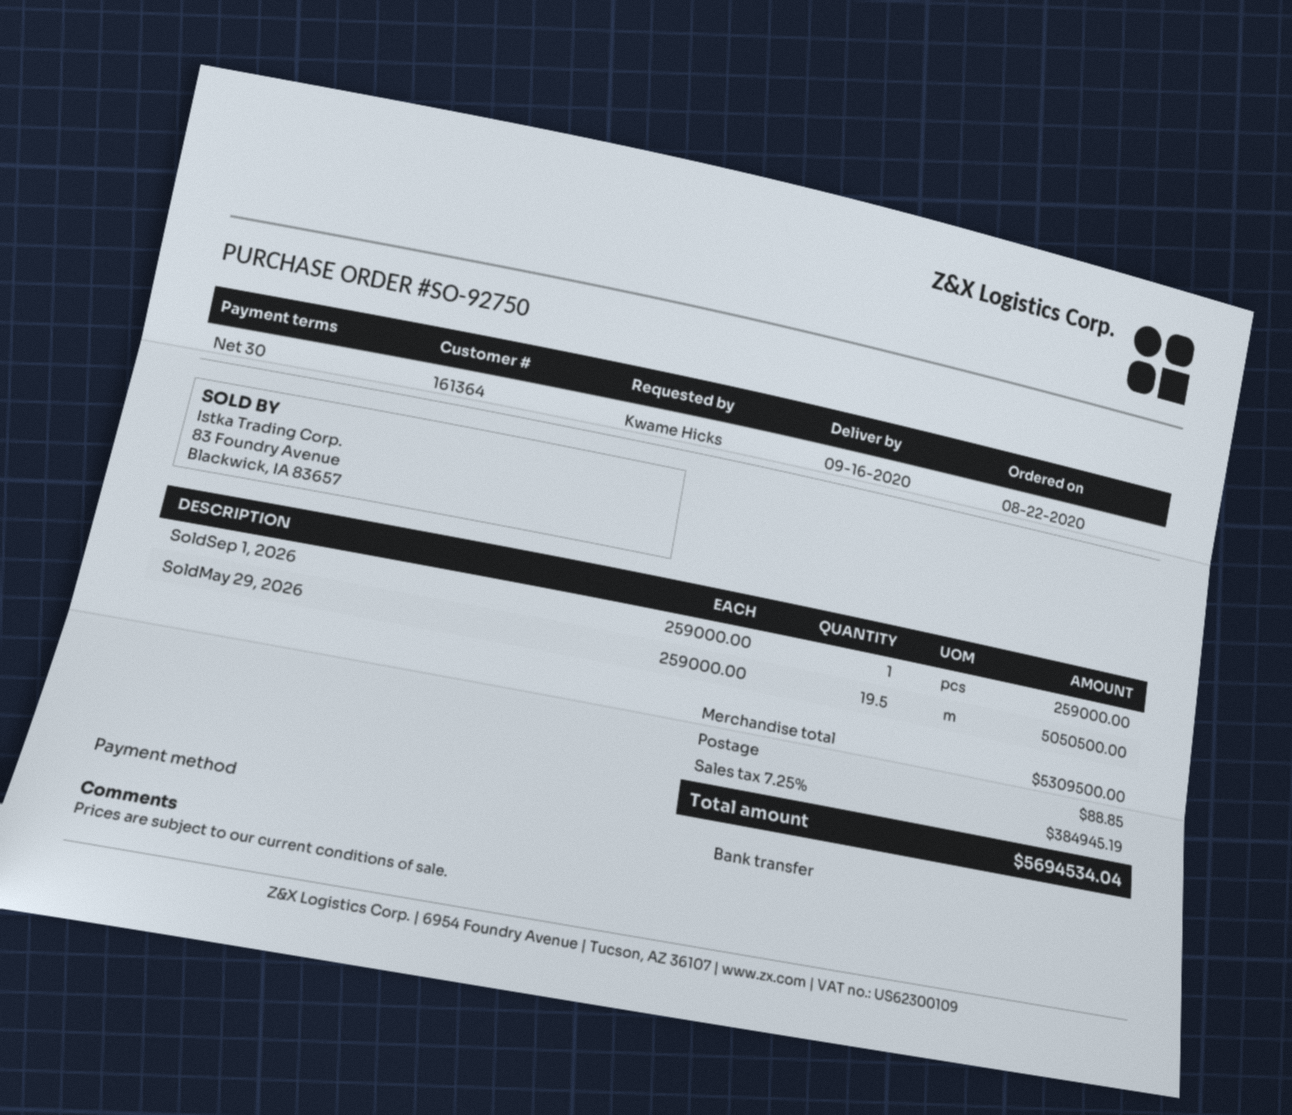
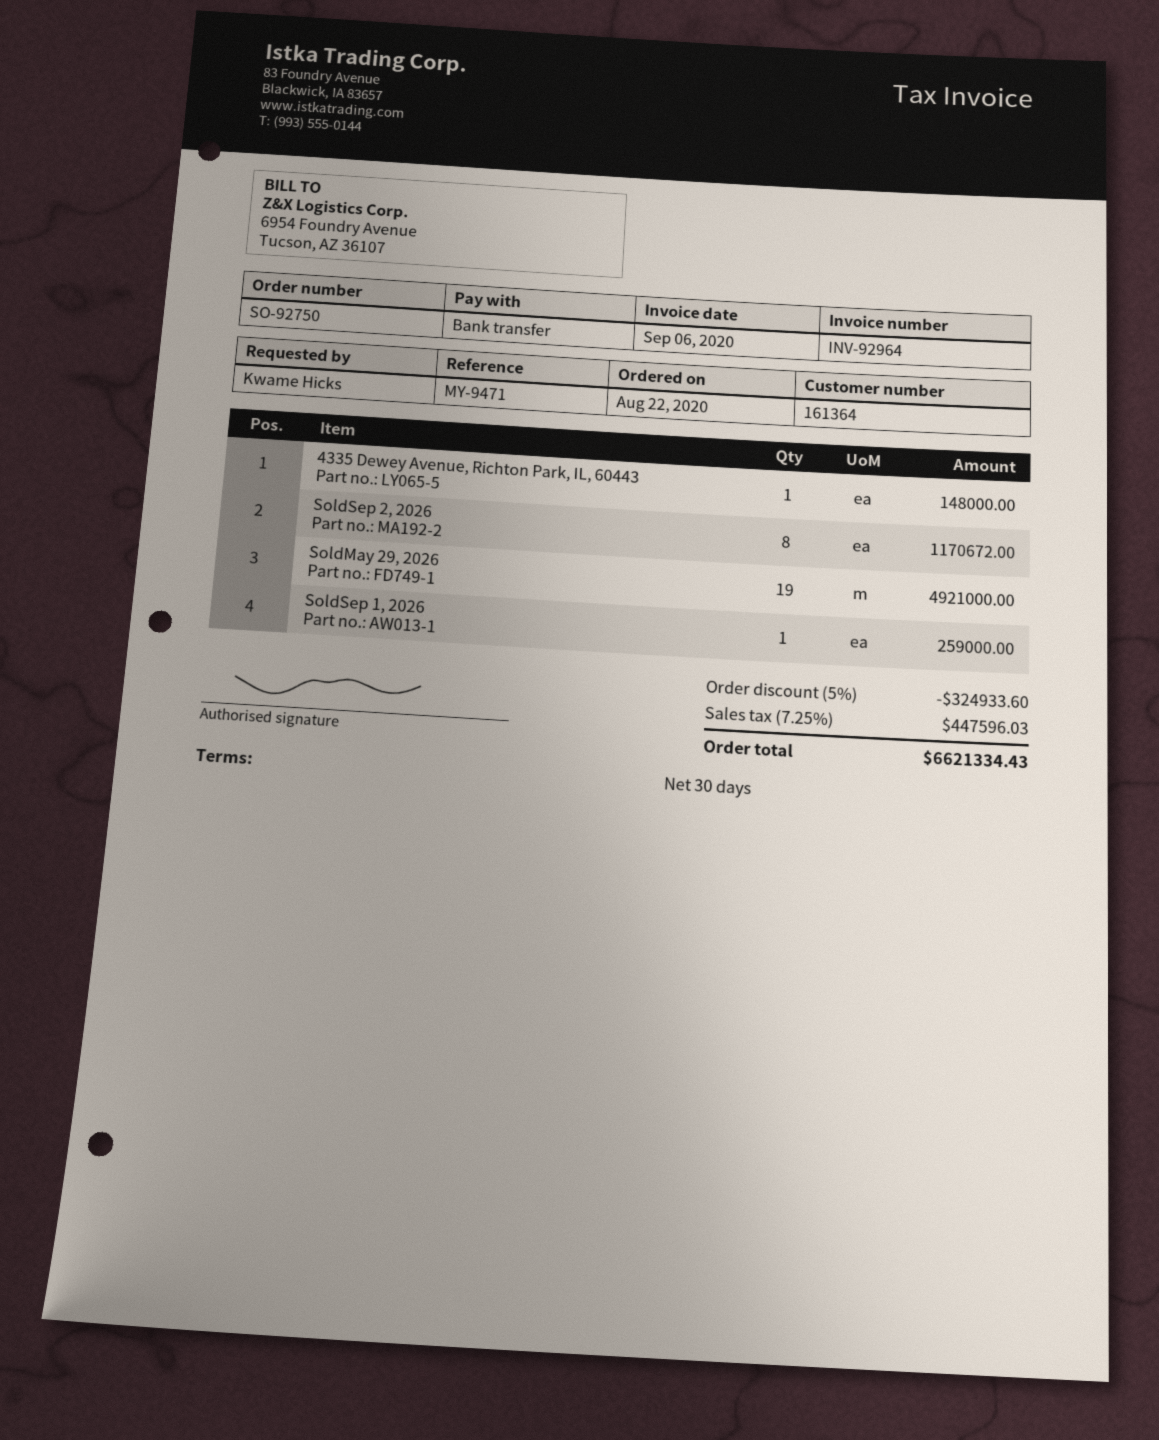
SoldMay 29, 2026: 19.5 for 5050500.00 -> 19 for 4921000.00
4335 Dewey Avenue, Richton Park, IL, 60443: none -> 1 for 148000.00
SoldSep 2, 2026: none -> 8 for 1170672.00
discount: none -> 5% = 324933.60
shipping: 88.85 -> none
tax: 7.25% = 384945.19 -> 7.25% = 447596.03
total: 5694534.04 -> 6621334.43

